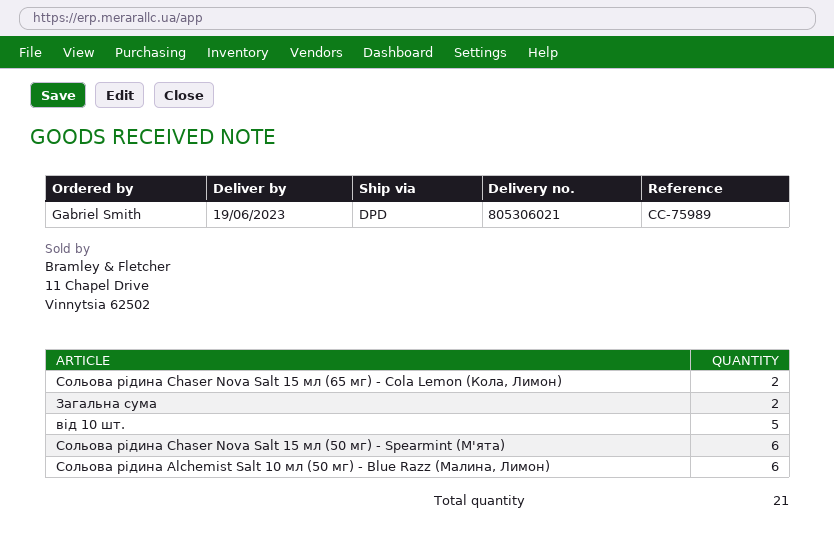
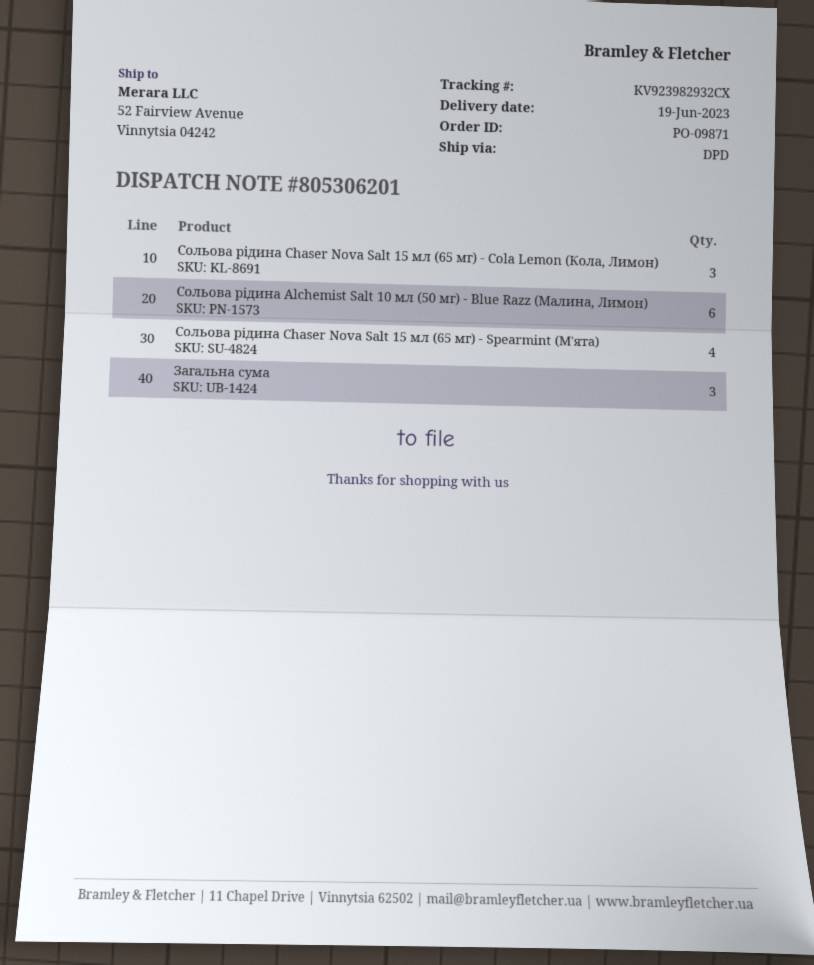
delivery note number: 805306021 -> 805306201
Сольова рідина Chaser Nova Salt 15 мл (65 мг) - Cola Lemon (Кола, Лимон): 2 -> 3
Загальна сума: 2 -> 3
від 10 шт.: 5 -> none
Сольова рідина Chaser Nova Salt 15 мл (50 мг) - Spearmint (М'ята): 6 -> none
Сольова рідина Chaser Nova Salt 15 мл (65 мг) - Spearmint (М'ята): none -> 4

